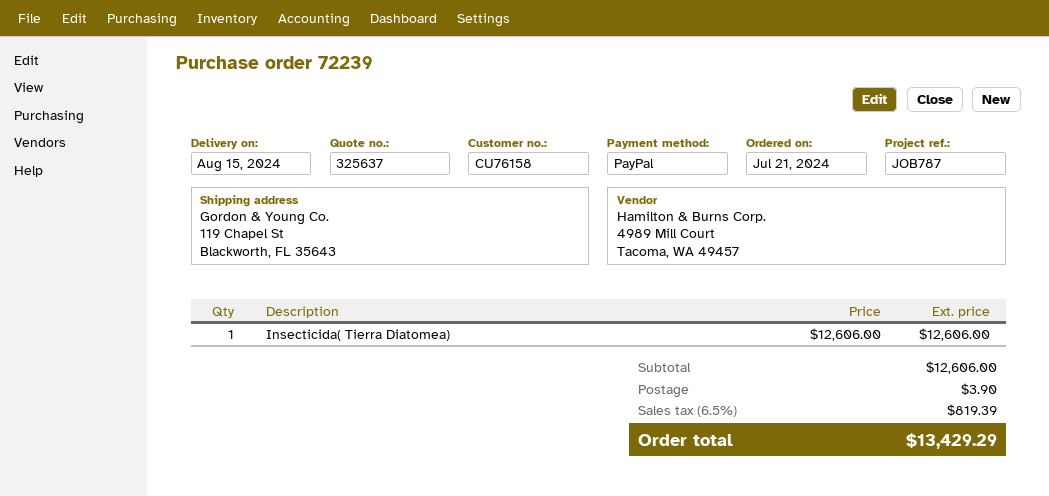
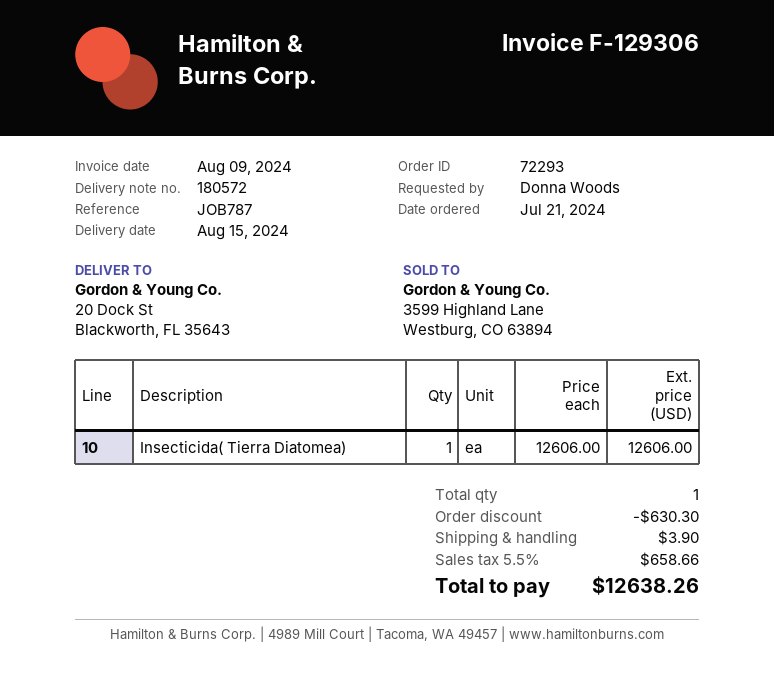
order number: 72239 -> 72293
ship to: 119 Chapel St, Blackworth, FL 35643 -> 20 Dock St, Blackworth, FL 35643
discount: none -> 630.30
tax: 6.5% = 819.39 -> 5.5% = 658.66
total: 13429.29 -> 12638.26

